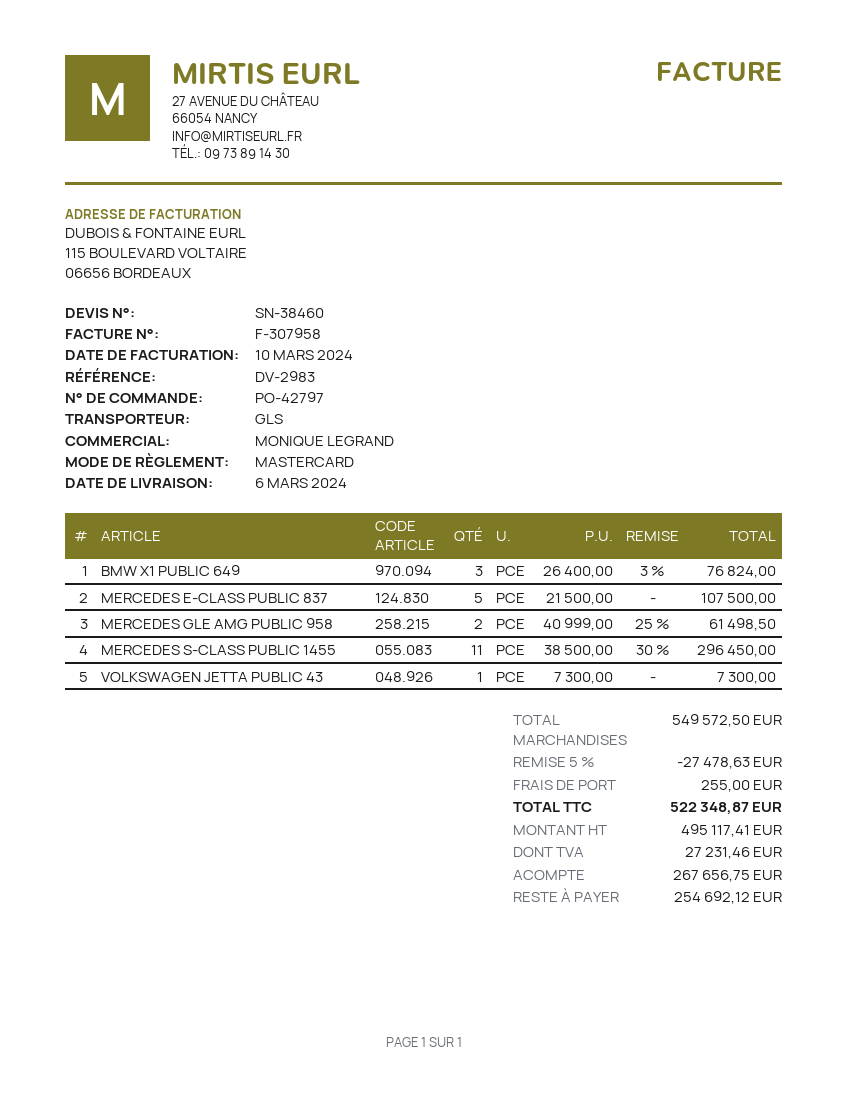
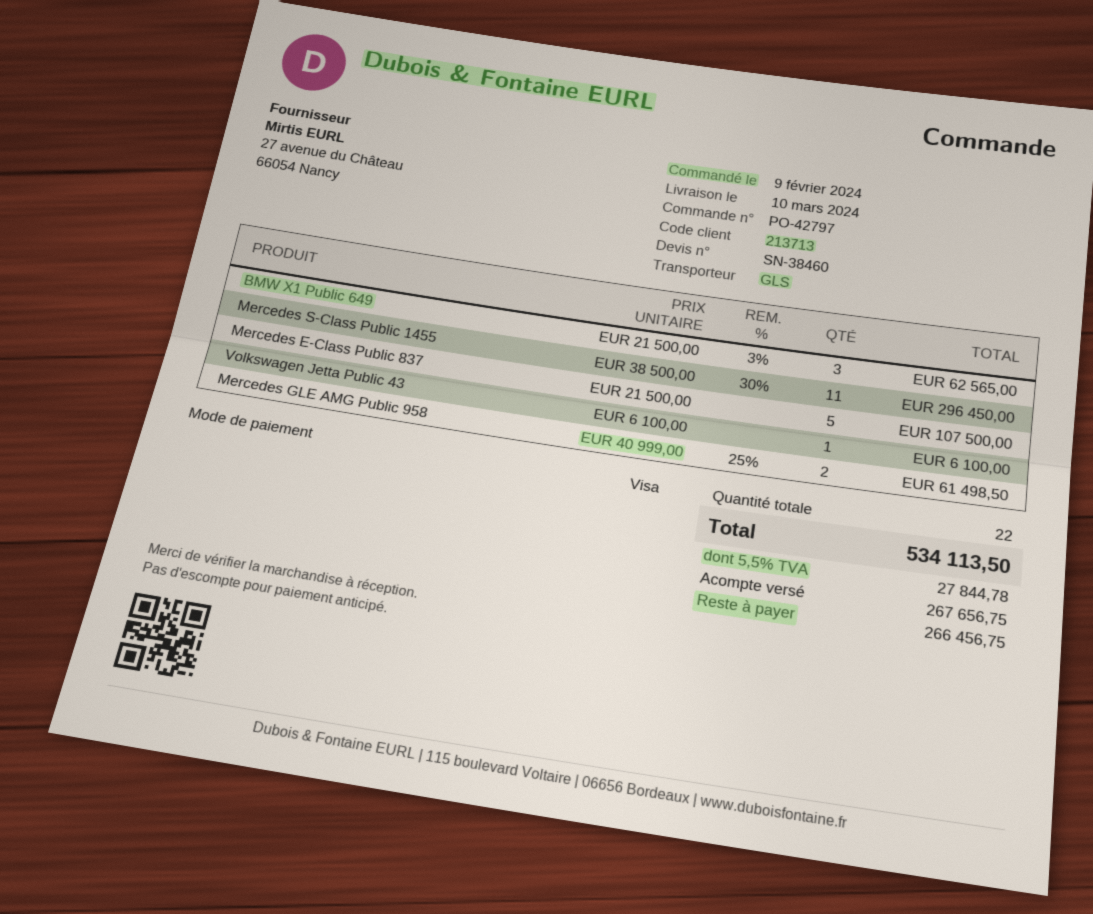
delivery date: 2024-03-06 -> 2024-03-10
payment method: Mastercard -> Visa
BMW X1 PUBLIC 649: 3 x 26400.00 - 3% = 76824.00 -> 3 x 21500.00 - 3% = 62565.00
VOLKSWAGEN JETTA PUBLIC 43: 1 x 7300.00 = 7300.00 -> 1 x 6100.00 = 6100.00
discount: 5% = 27478.63 -> none
shipping: 255.00 -> none
tax: 27231.46 -> 27844.78
total: 522348.87 -> 534113.50
balance: 254692.12 -> 266456.75

